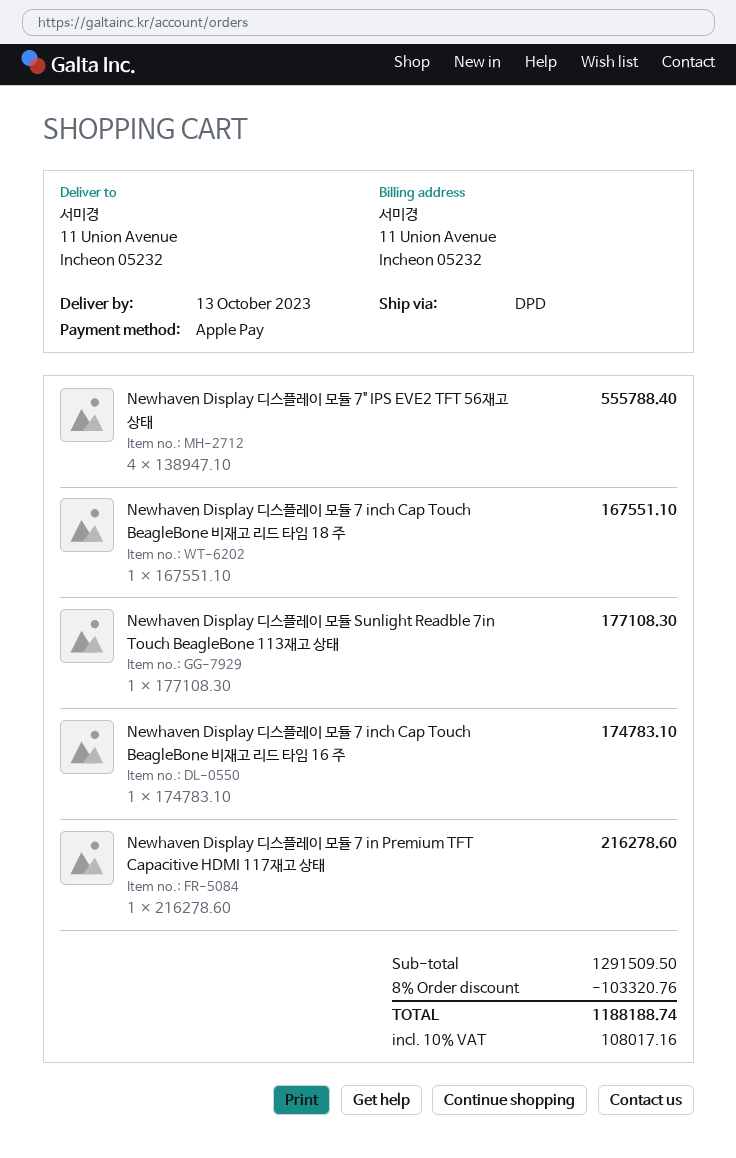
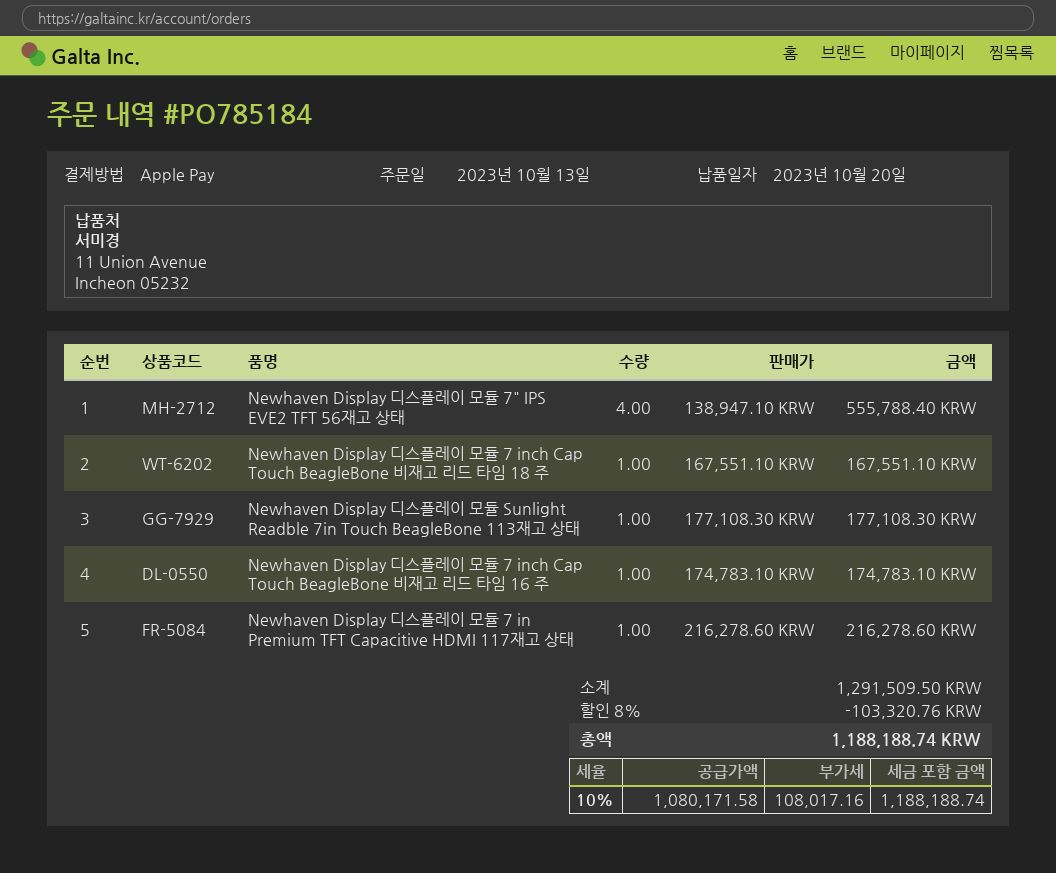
delivery date: 2023-10-13 -> 2023-10-20

